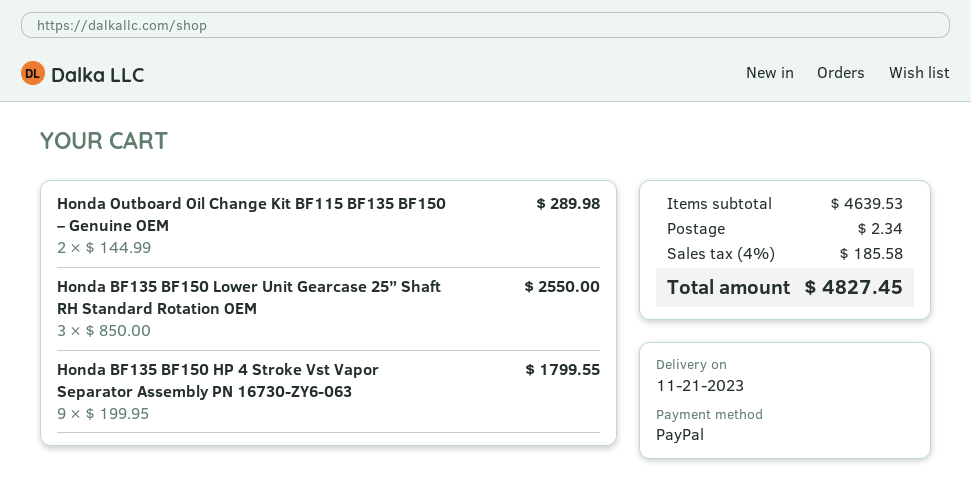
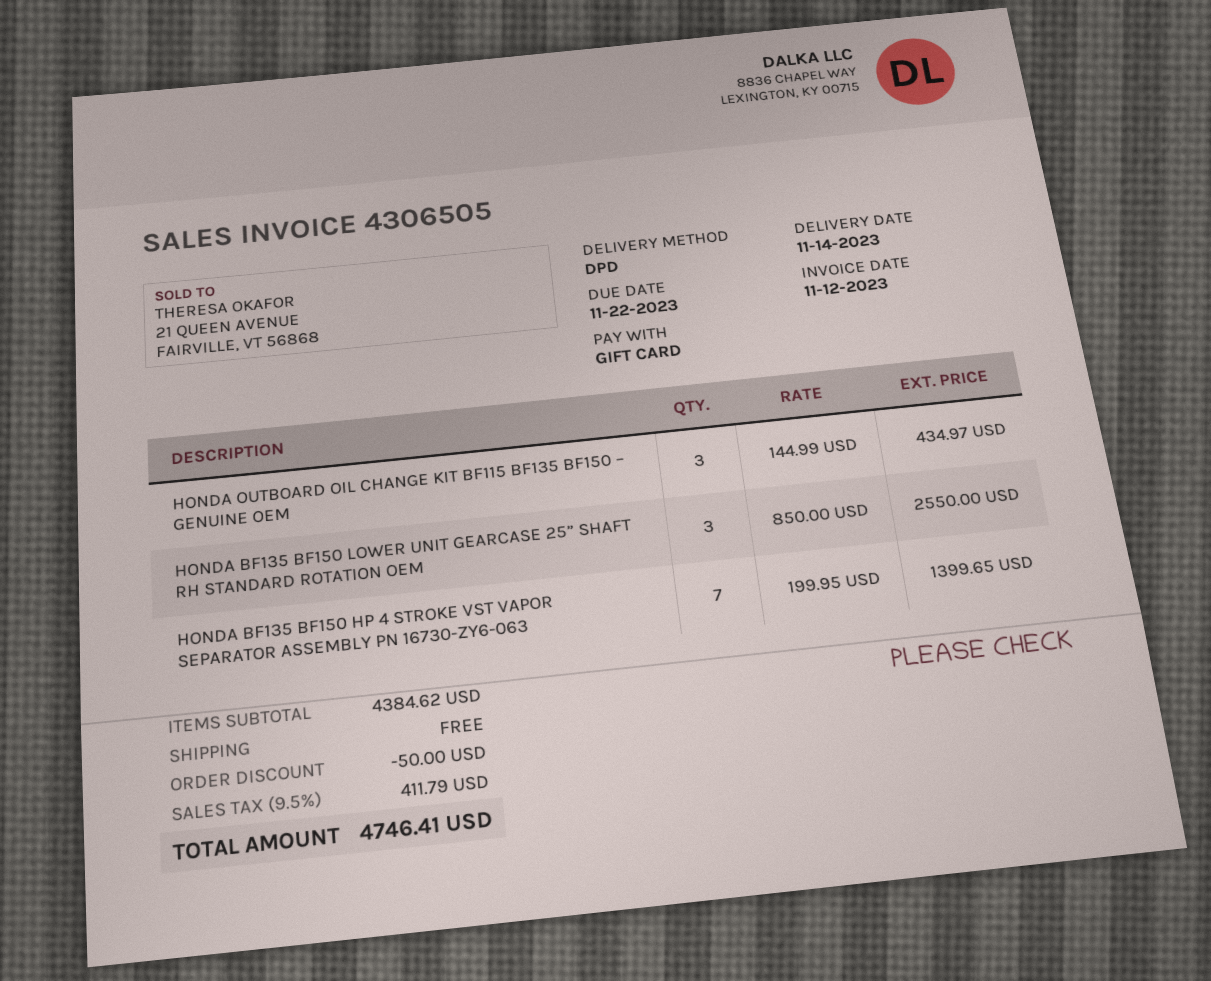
delivery date: 2023-11-21 -> 2023-11-14
payment method: PayPal -> gift card
Honda Outboard Oil Change Kit BF115 BF135 BF150 – Genuine OEM: 2 x 144.99 = 289.98 -> 3 x 144.99 = 434.97
Honda BF135 BF150 HP 4 Stroke Vst Vapor Separator Assembly PN 16730-ZY6-063: 9 x 199.95 = 1799.55 -> 7 x 199.95 = 1399.65
subtotal: 4639.53 -> 4384.62
discount: none -> 50.00
shipping: 2.34 -> 0.00
tax: 4% = 185.58 -> 9.5% = 411.79
total: 4827.45 -> 4746.41

